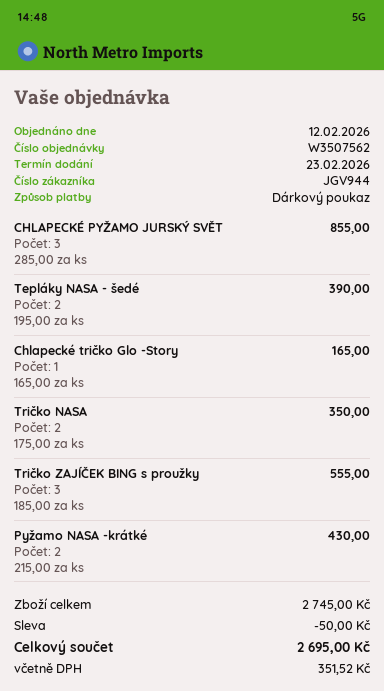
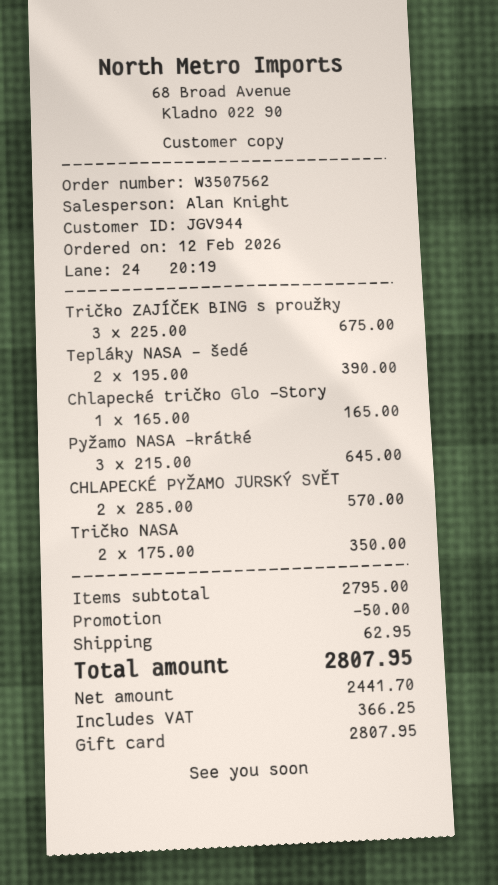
CHLAPECKÉ PYŽAMO JURSKÝ SVĚT: 3 x 285.00 = 855.00 -> 2 x 285.00 = 570.00
Tričko ZAJÍČEK BING s proužky: 3 x 185.00 = 555.00 -> 3 x 225.00 = 675.00
Pyžamo NASA -krátké: 2 x 215.00 = 430.00 -> 3 x 215.00 = 645.00
subtotal: 2745.00 -> 2795.00
shipping: none -> 62.95
tax: 351.52 -> 366.25
total: 2695.00 -> 2807.95

